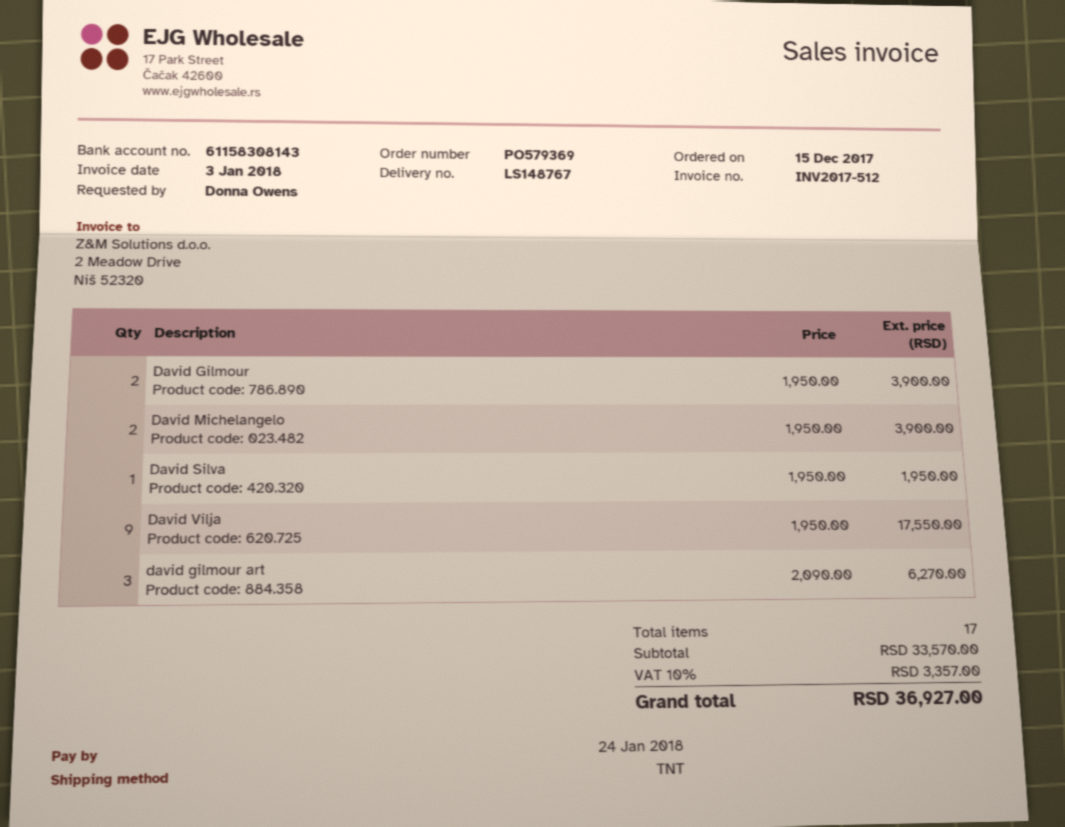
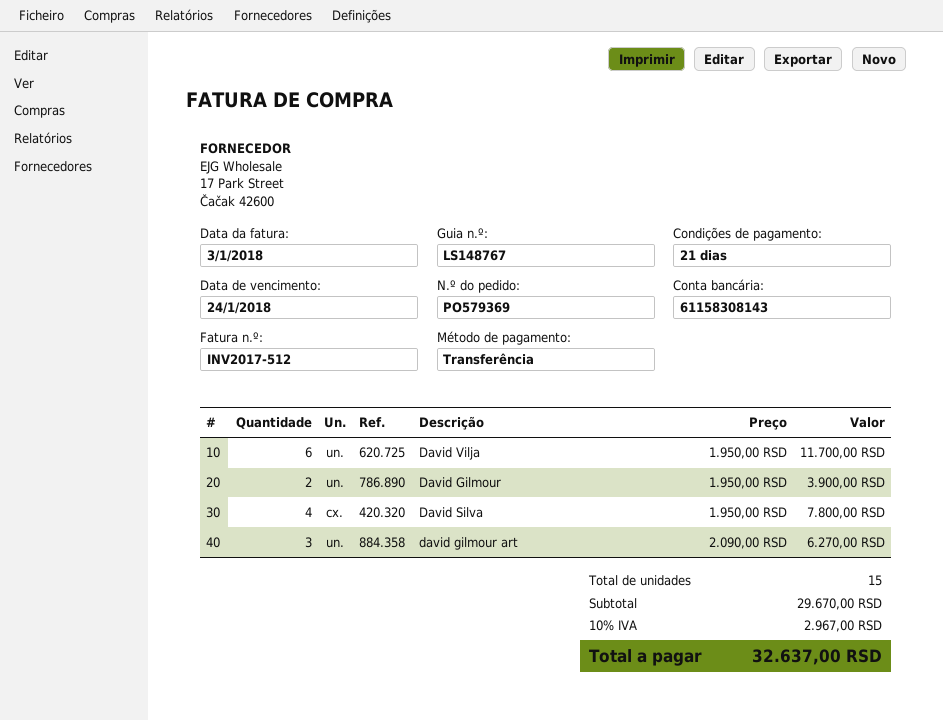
David Michelangelo: 2 x 1950.00 = 3900.00 -> none
David Silva: 1 x 1950.00 = 1950.00 -> 4 x 1950.00 = 7800.00
David Vilja: 9 x 1950.00 = 17550.00 -> 6 x 1950.00 = 11700.00
total quantity: 17 -> 15
subtotal: 33570.00 -> 29670.00
tax: 10% = 3357.00 -> 10% = 2967.00
total: 36927.00 -> 32637.00

